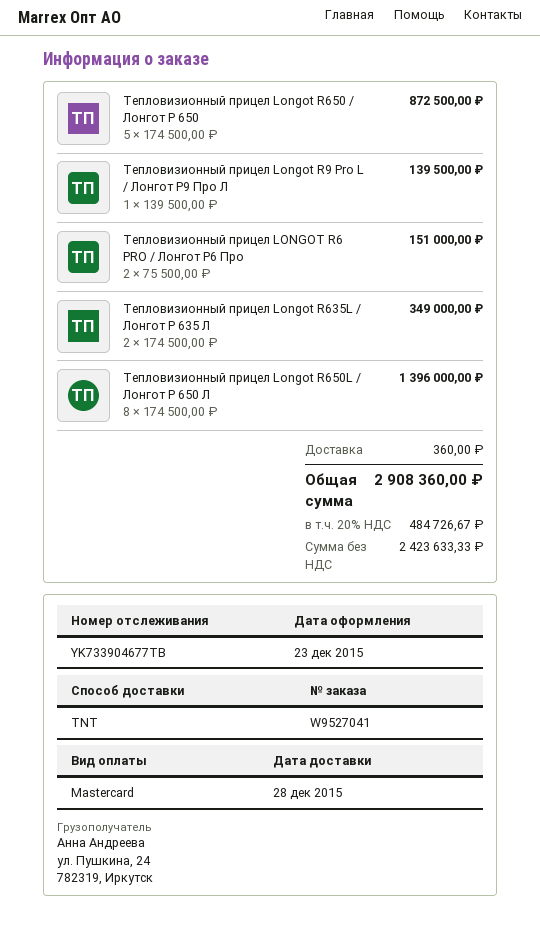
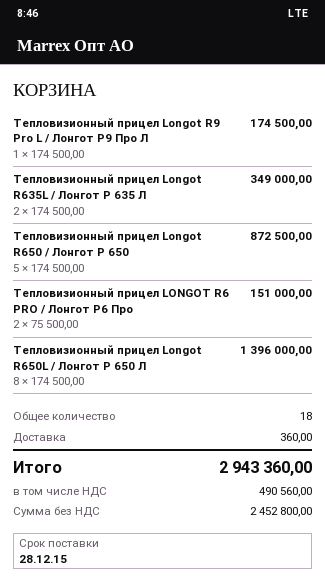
Тепловизионный прицел Longot R9 Pro L / Лонгот Р9 Про Л: 1 x 139500.00 = 139500.00 -> 1 x 174500.00 = 174500.00
net: 2423633.33 -> 2452800.00
tax: 484726.67 -> 490560.00
total: 2908360.00 -> 2943360.00

